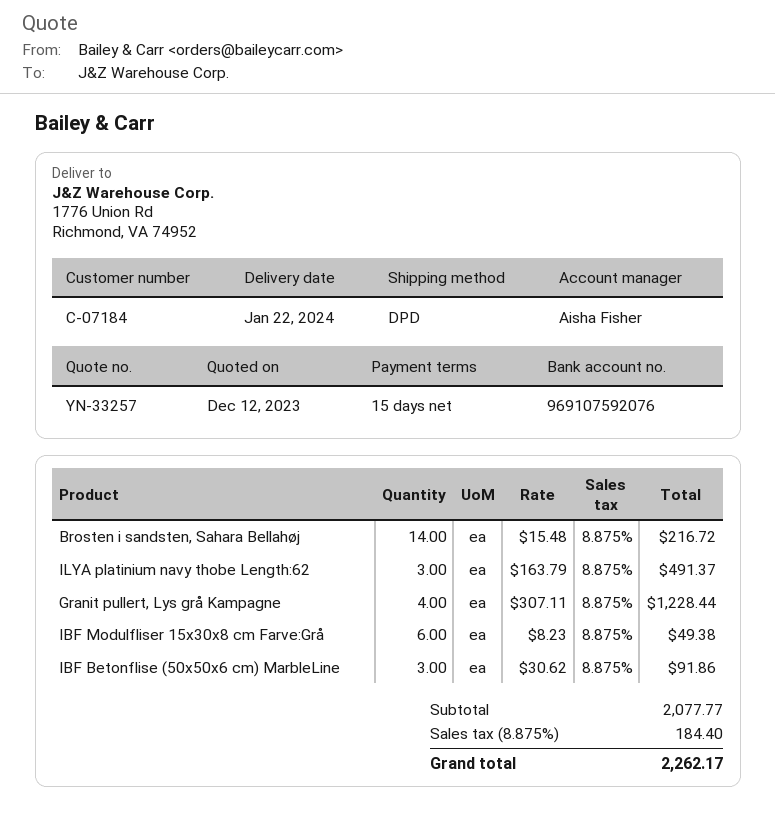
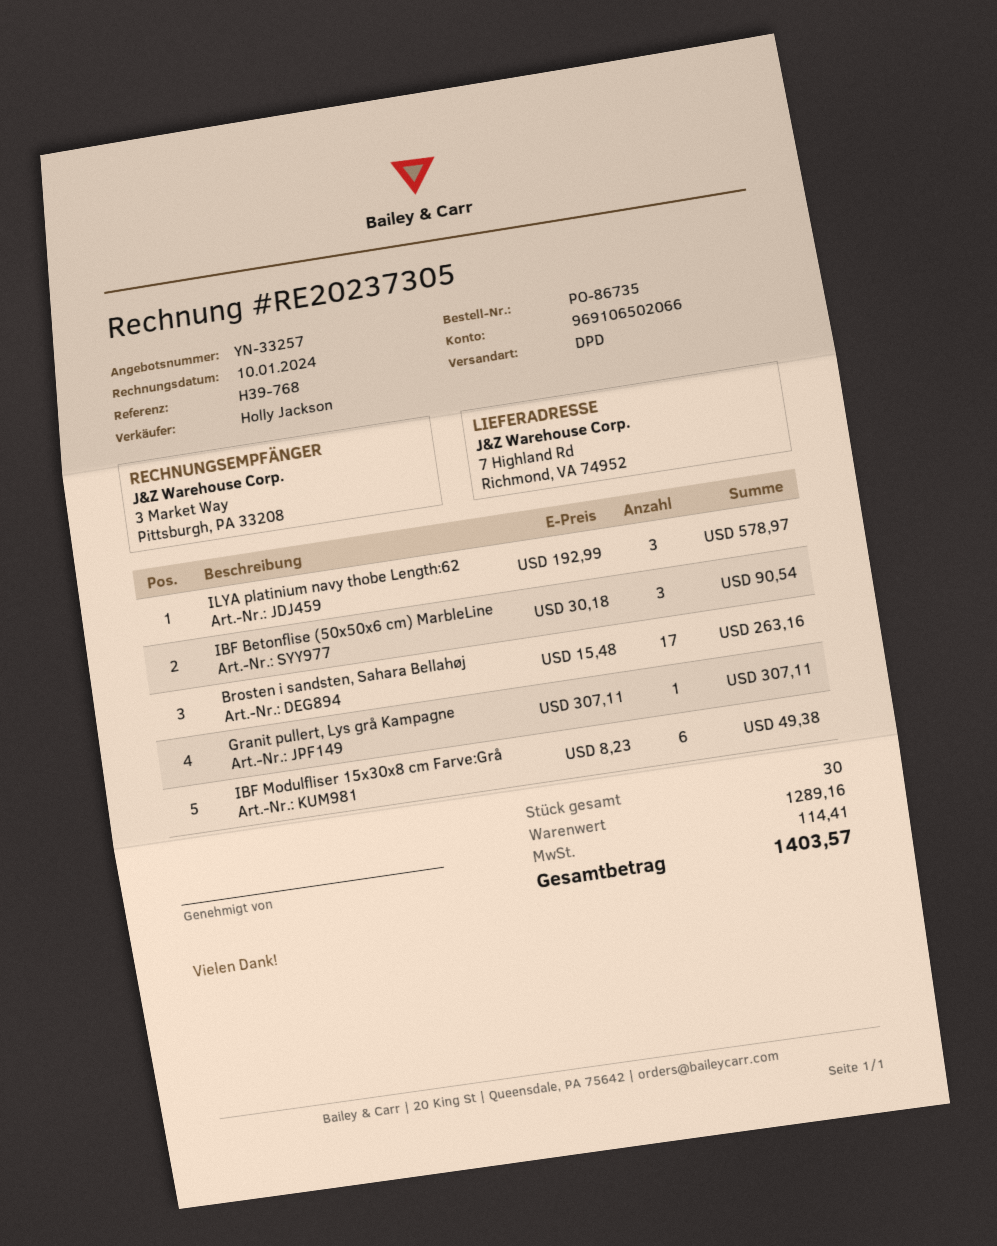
sales rep: Aisha Fisher -> Holly Jackson
bank account: 969107592076 -> 969106502066
ship to: 1776 Union Rd, Richmond, VA 74952 -> 7 Highland Rd, Richmond, VA 74952
Brosten i sandsten, Sahara Bellahøj: 14 x 15.48 = 216.72 -> 17 x 15.48 = 263.16
ILYA platinium navy thobe Length:62: 3 x 163.79 = 491.37 -> 3 x 192.99 = 578.97
Granit pullert, Lys grå Kampagne: 4 x 307.11 = 1228.44 -> 1 x 307.11 = 307.11
IBF Betonflise (50x50x6 cm) MarbleLine: 3 x 30.62 = 91.86 -> 3 x 30.18 = 90.54
subtotal: 2077.77 -> 1289.16
tax: 184.40 -> 114.41
total: 2262.17 -> 1403.57

